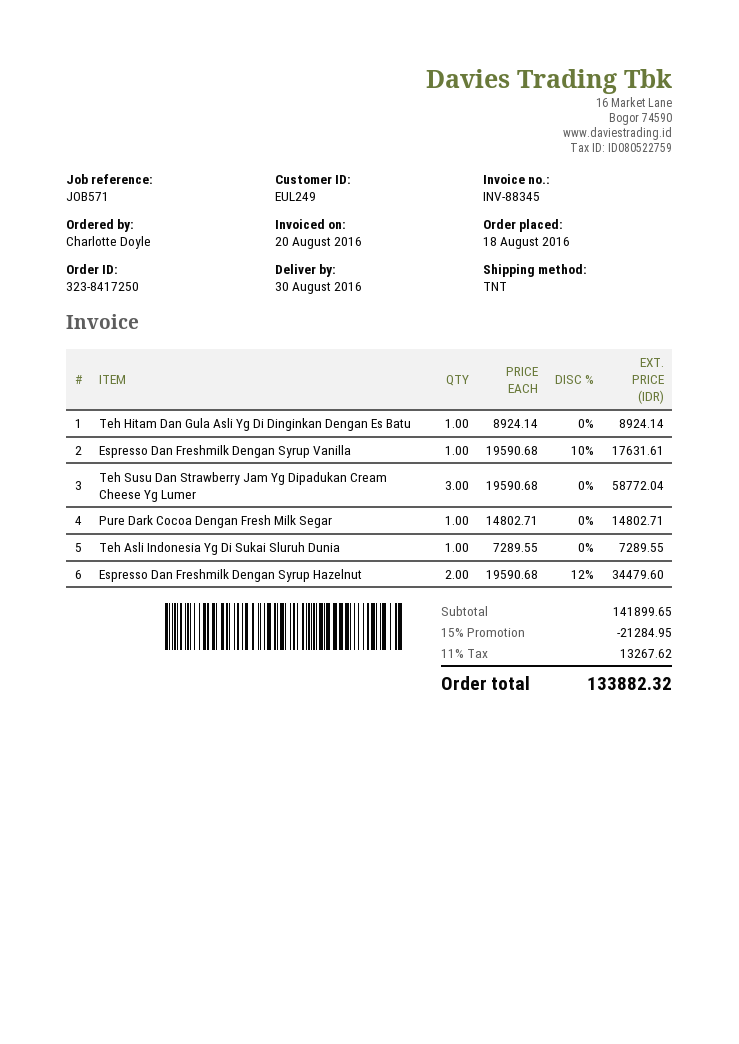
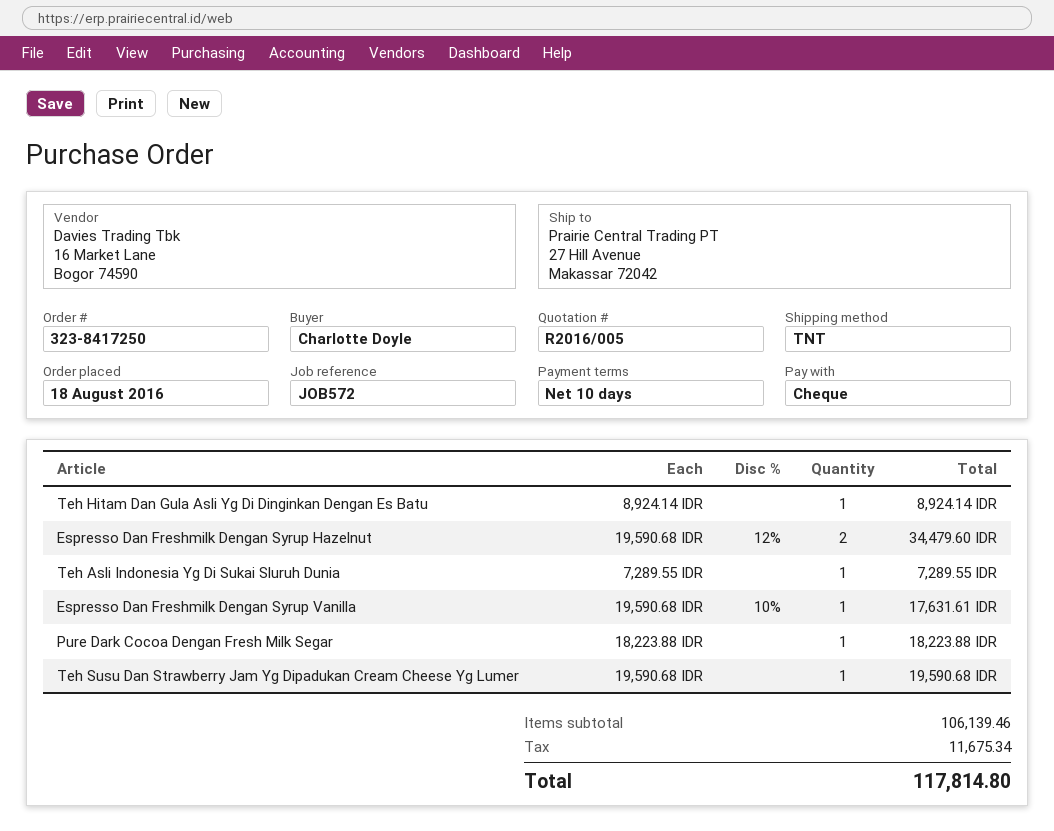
reference: JOB571 -> JOB572
Teh Susu Dan Strawberry Jam Yg Dipadukan Cream Cheese Yg Lumer: 3 x 19590.68 = 58772.04 -> 1 x 19590.68 = 19590.68
Pure Dark Cocoa Dengan Fresh Milk Segar: 1 x 14802.71 = 14802.71 -> 1 x 18223.88 = 18223.88
subtotal: 141899.65 -> 106139.46
discount: 15% = 21284.95 -> none
tax: 13267.62 -> 11675.34
total: 133882.32 -> 117814.80

